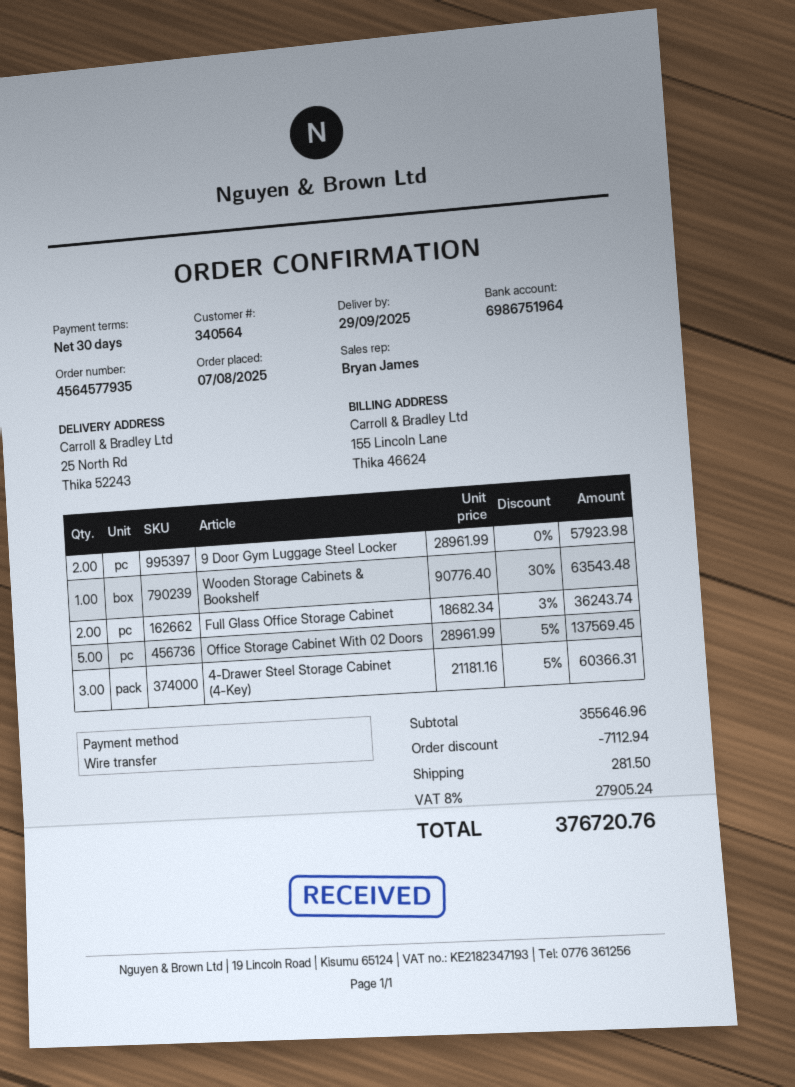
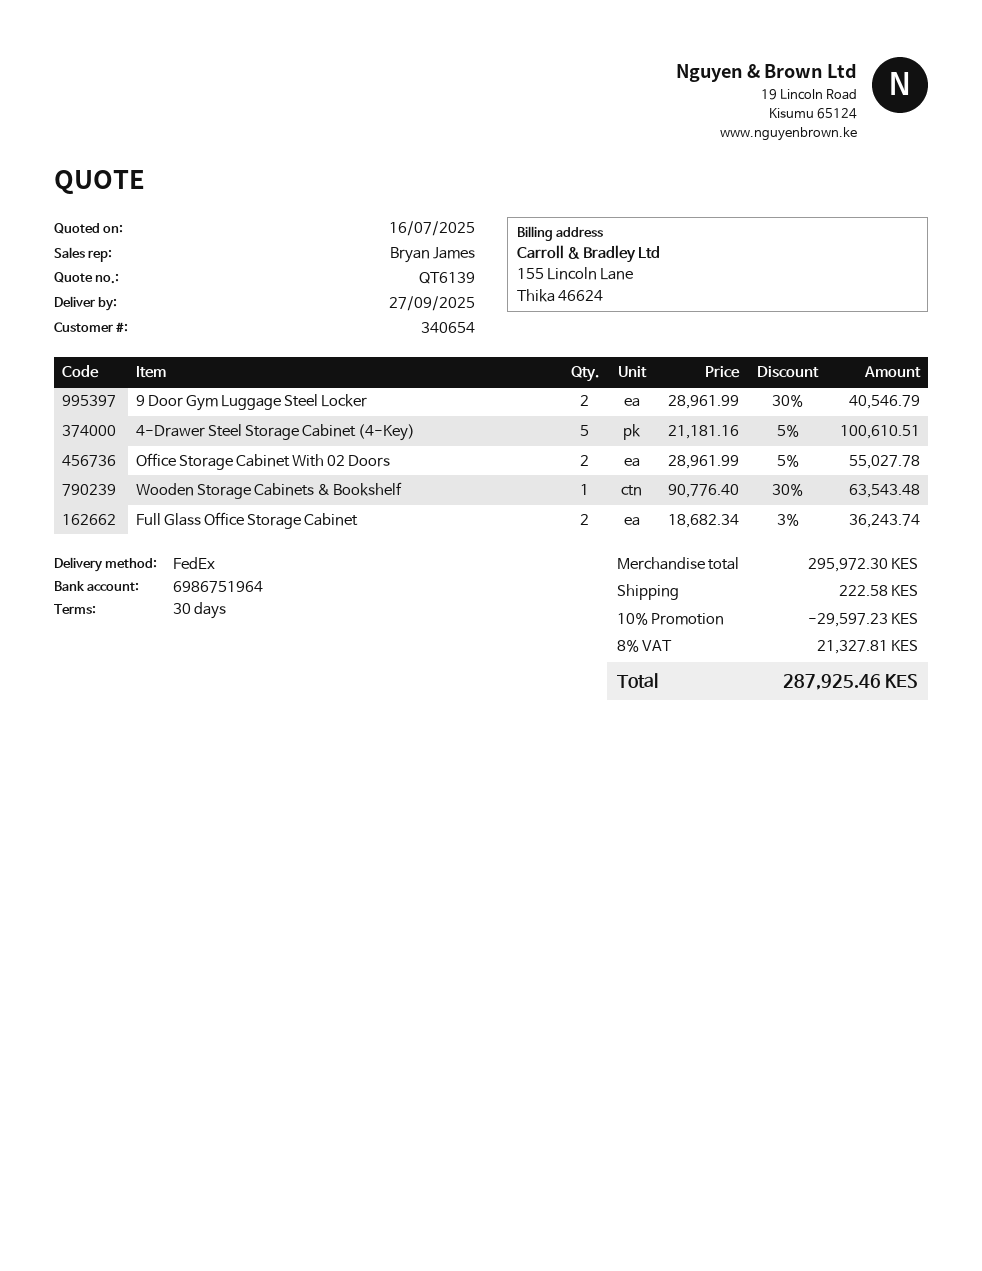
delivery date: 2025-09-29 -> 2025-09-27
customer number: 340564 -> 340654
9 Door Gym Luggage Steel Locker: 2 x 28961.99 = 57923.98 -> 2 x 28961.99 - 30% = 40546.79
Office Storage Cabinet With 02 Doors: 5 x 28961.99 - 5% = 137569.45 -> 2 x 28961.99 - 5% = 55027.78
4-Drawer Steel Storage Cabinet (4-Key): 3 x 21181.16 - 5% = 60366.31 -> 5 x 21181.16 - 5% = 100610.51
subtotal: 355646.96 -> 295972.30
discount: 7112.94 -> 29597.23
shipping: 281.50 -> 222.58
tax: 8% = 27905.24 -> 8% = 21327.81
total: 376720.76 -> 287925.46

